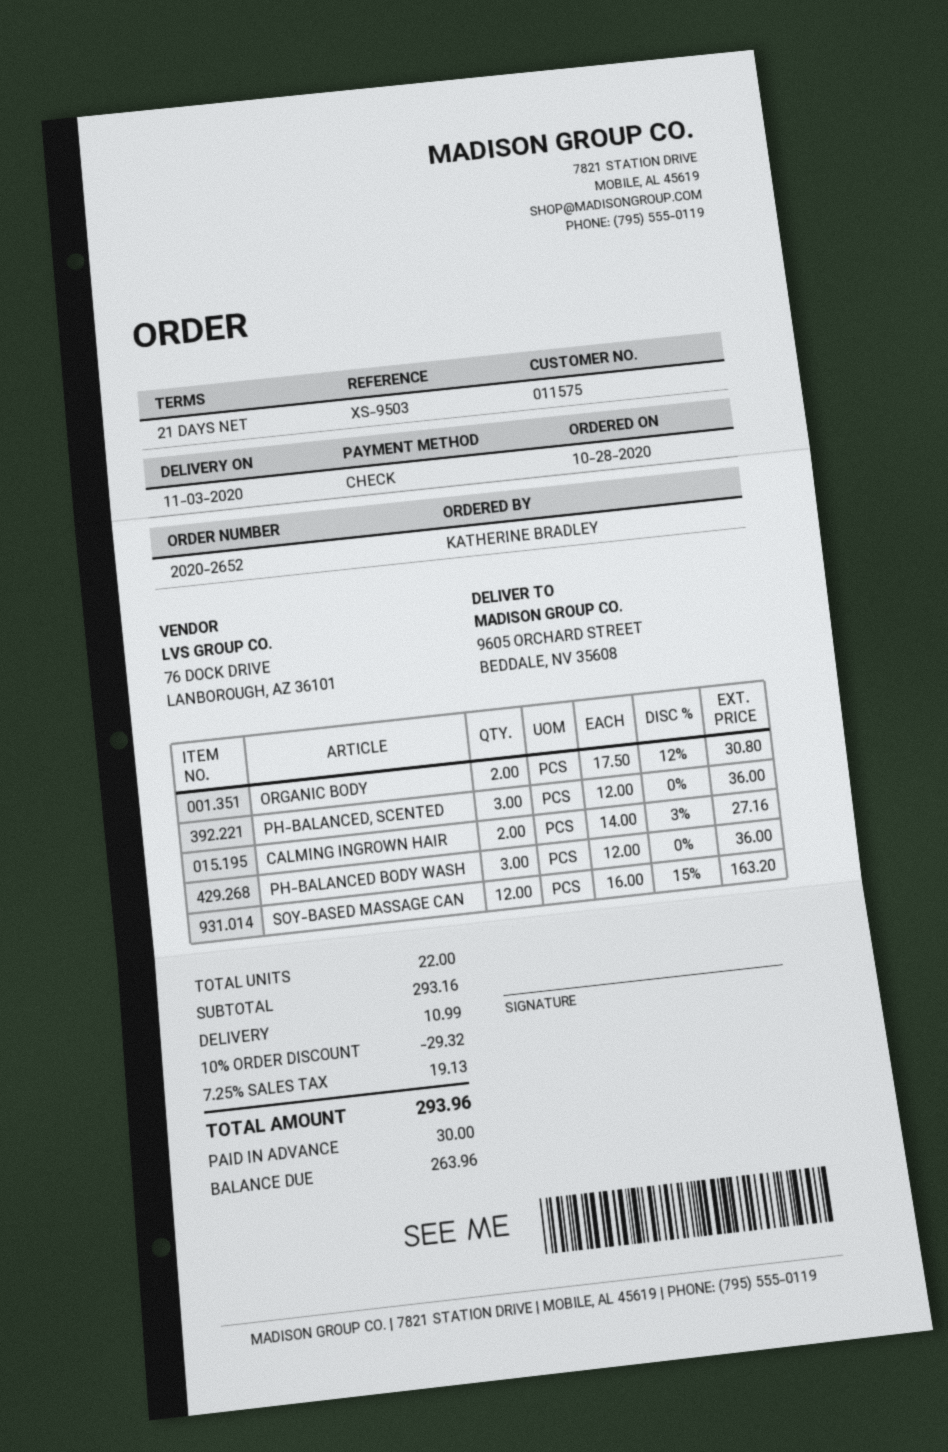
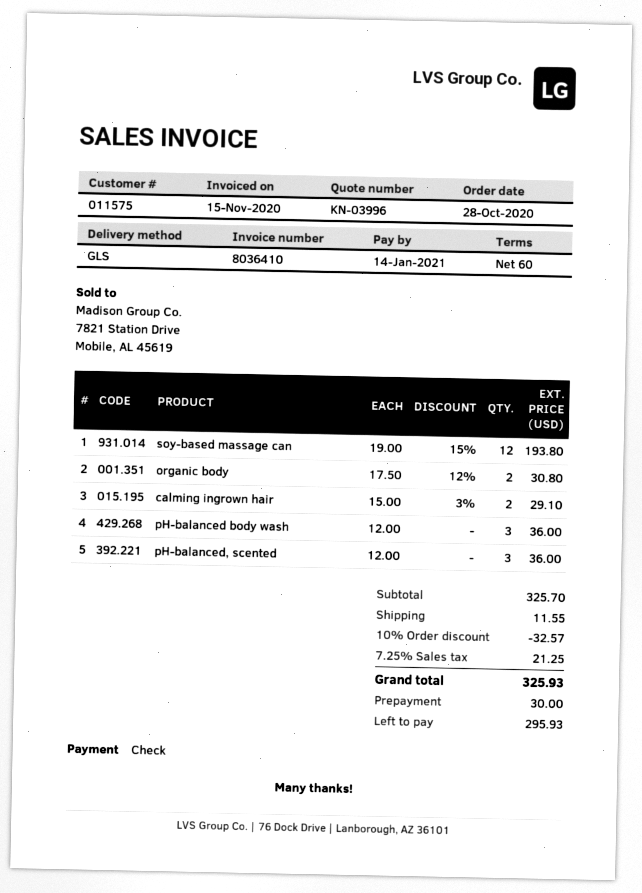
payment terms: 21 days -> 60 days
CALMING INGROWN HAIR: 2 x 14.00 - 3% = 27.16 -> 2 x 15.00 - 3% = 29.10
SOY-BASED MASSAGE CAN: 12 x 16.00 - 15% = 163.20 -> 12 x 19.00 - 15% = 193.80
subtotal: 293.16 -> 325.70
discount: 10% = 29.32 -> 10% = 32.57
shipping: 10.99 -> 11.55
tax: 7.25% = 19.13 -> 7.25% = 21.25
total: 293.96 -> 325.93
balance: 263.96 -> 295.93

